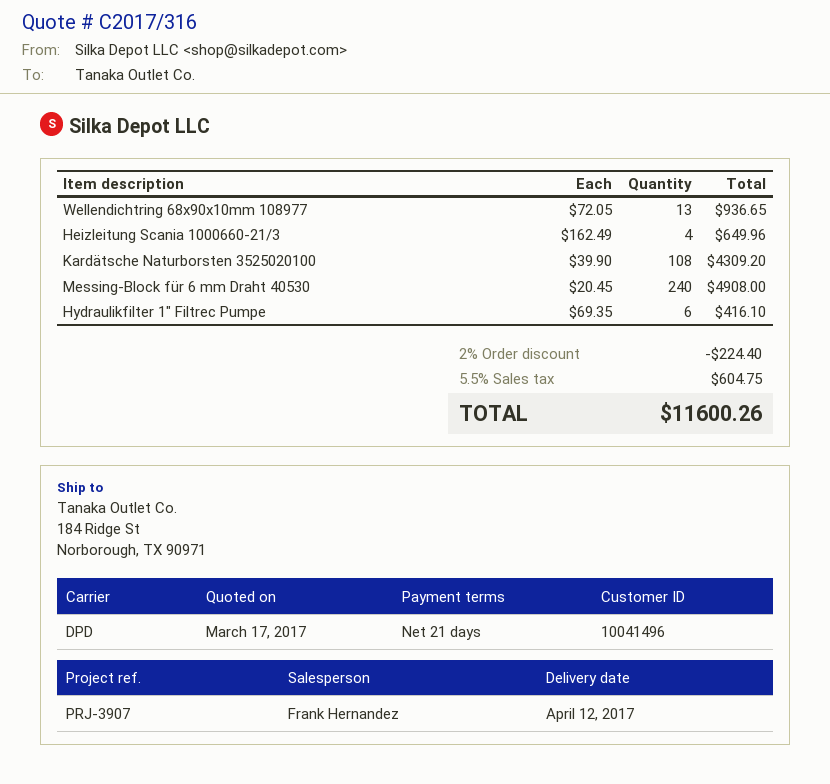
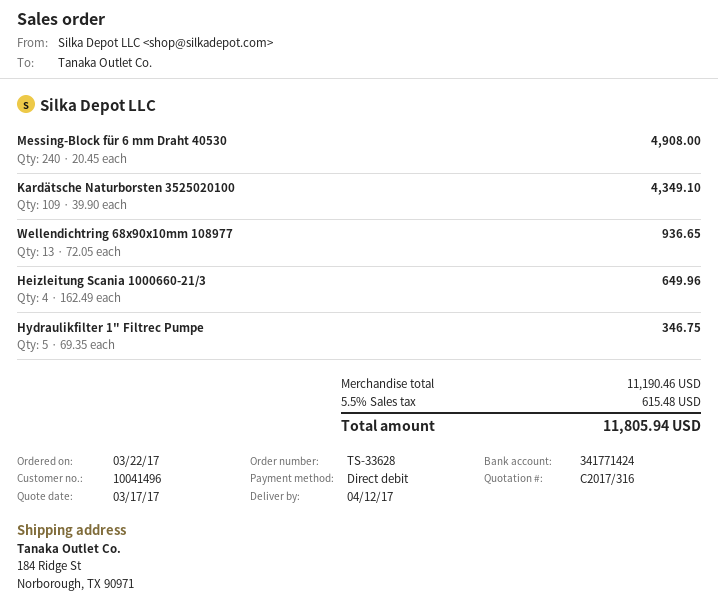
Kardätsche Naturborsten 3525020100: 108 x 39.90 = 4309.20 -> 109 x 39.90 = 4349.10
Hydraulikfilter 1" Filtrec Pumpe: 6 x 69.35 = 416.10 -> 5 x 69.35 = 346.75
discount: 2% = 224.40 -> none
tax: 5.5% = 604.75 -> 5.5% = 615.48
total: 11600.26 -> 11805.94

